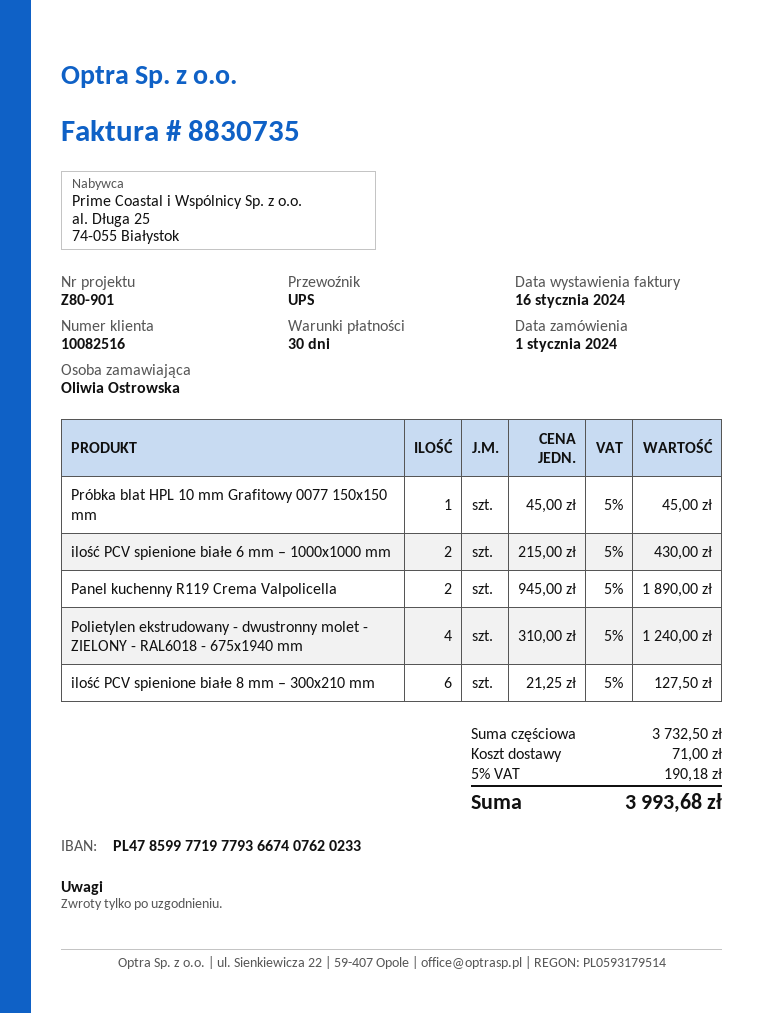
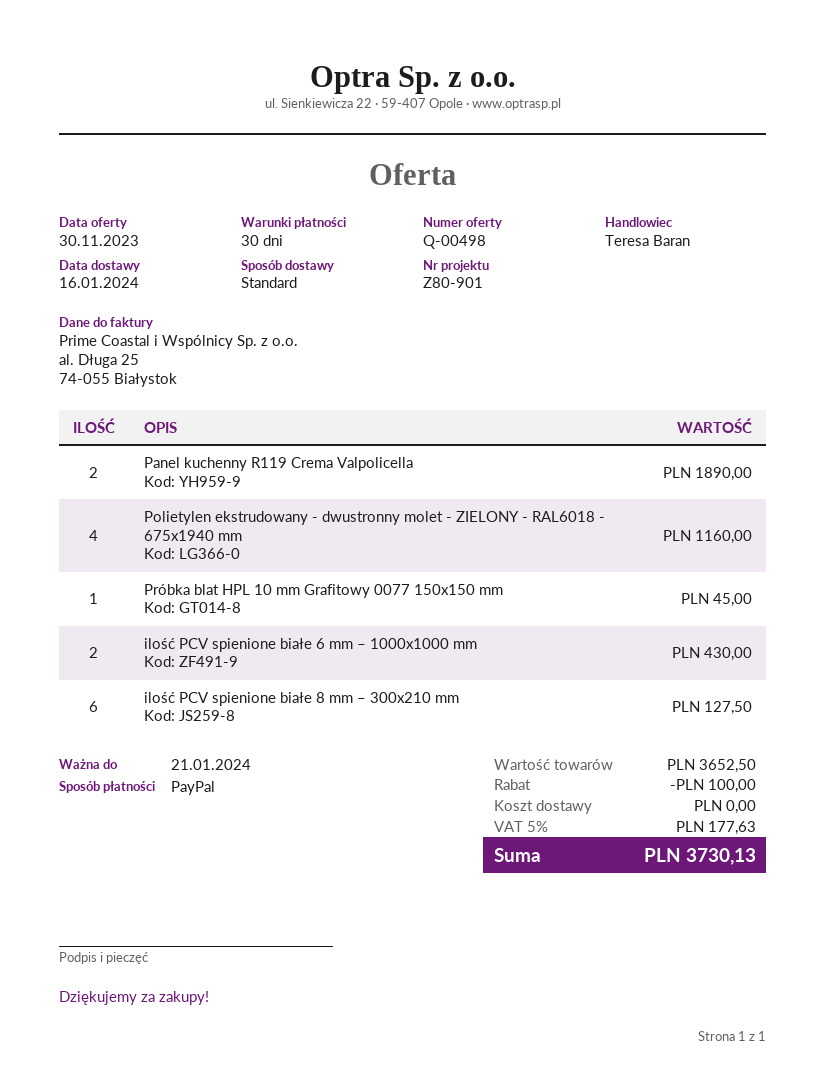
shipping method: UPS -> standard
Polietylen ekstrudowany - dwustronny molet - ZIELONY - RAL6018 - 675x1940 mm: 4 for 1240.00 -> 4 for 1160.00
subtotal: 3732.50 -> 3652.50
discount: none -> 100.00
shipping: 71.00 -> 0.00
tax: 5% = 190.18 -> 5% = 177.63
total: 3993.68 -> 3730.13

